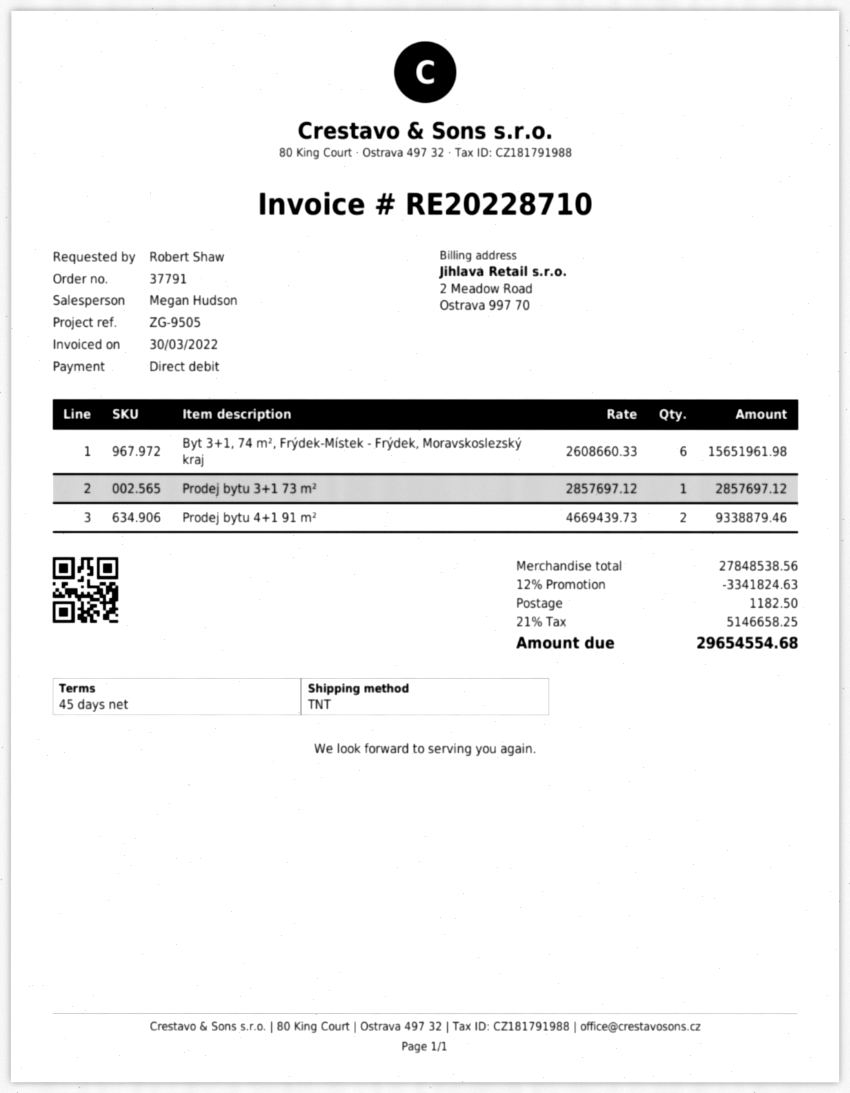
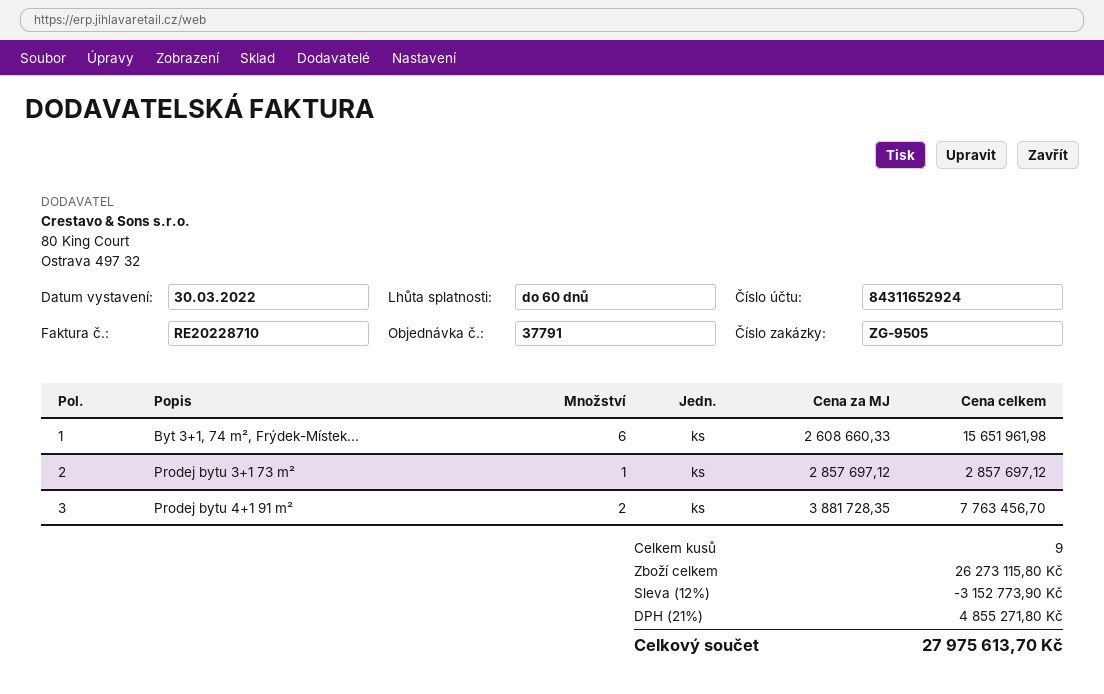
payment terms: 45 days -> 60 days
Prodej bytu 4+1 91 m²: 2 x 4669439.73 = 9338879.46 -> 2 x 3881728.35 = 7763456.70
subtotal: 27848538.56 -> 26273115.80
discount: 12% = 3341824.63 -> 12% = 3152773.90
shipping: 1182.50 -> none
tax: 21% = 5146658.25 -> 21% = 4855271.80
total: 29654554.68 -> 27975613.70

